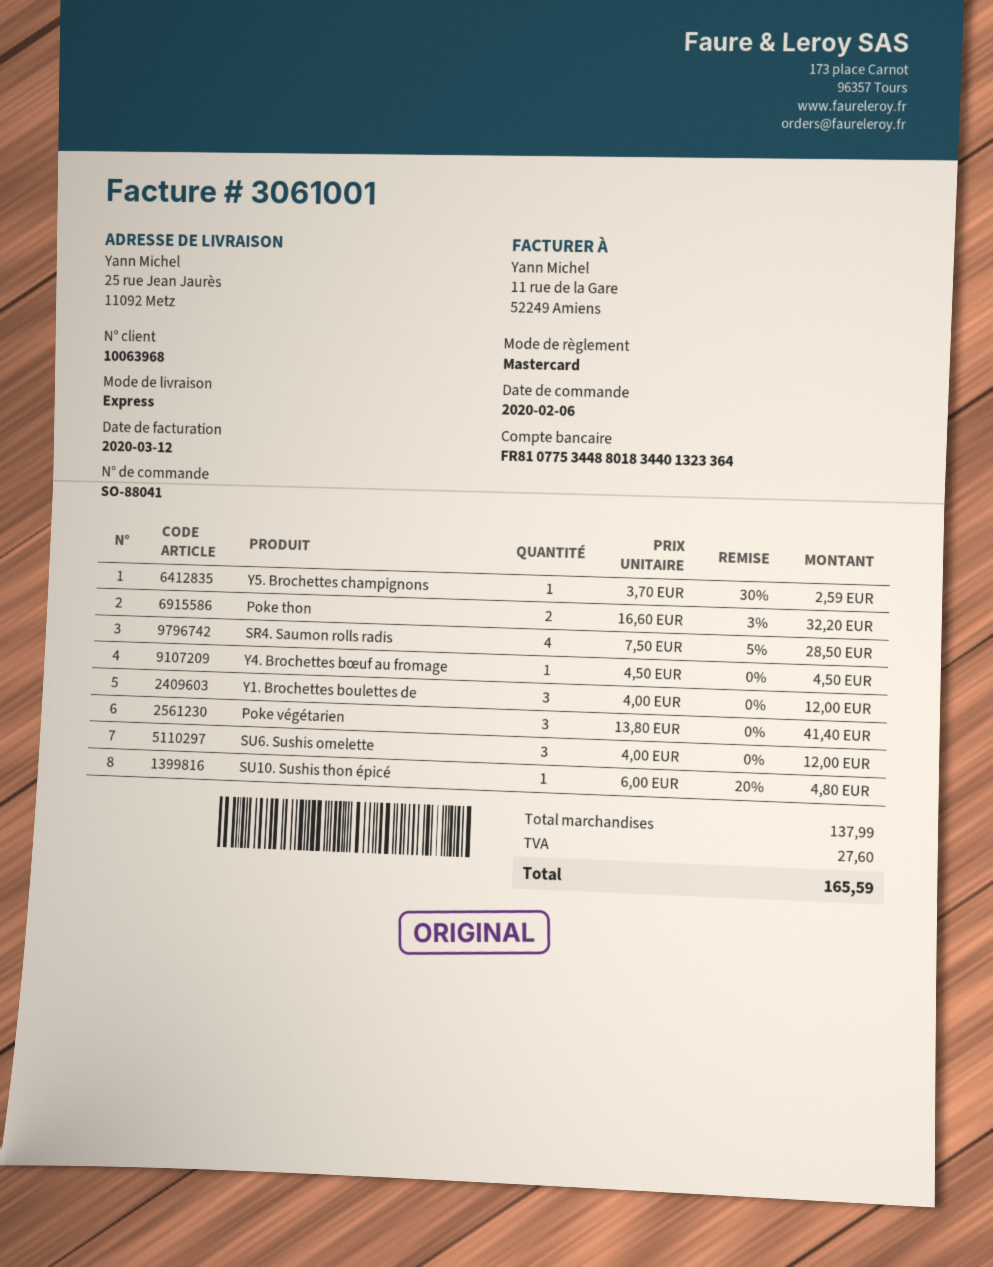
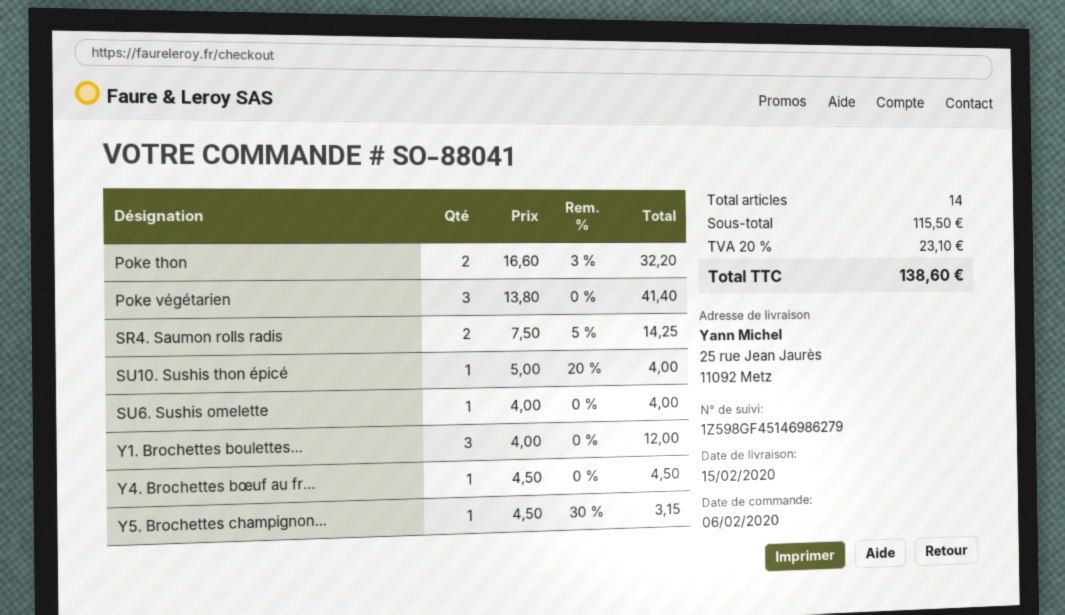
Y5. Brochettes champignons: 1 x 3.70 - 30% = 2.59 -> 1 x 4.50 - 30% = 3.15
SR4. Saumon rolls radis: 4 x 7.50 - 5% = 28.50 -> 2 x 7.50 - 5% = 14.25
SU6. Sushis omelette: 3 x 4.00 = 12.00 -> 1 x 4.00 = 4.00
SU10. Sushis thon épicé: 1 x 6.00 - 20% = 4.80 -> 1 x 5.00 - 20% = 4.00
subtotal: 137.99 -> 115.50
tax: 27.60 -> 23.10
total: 165.59 -> 138.60

